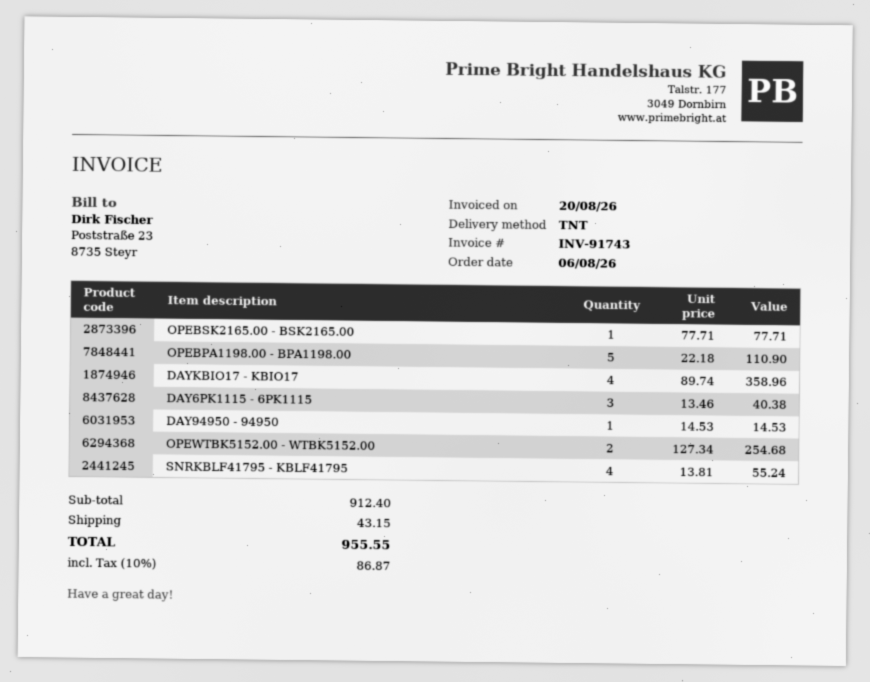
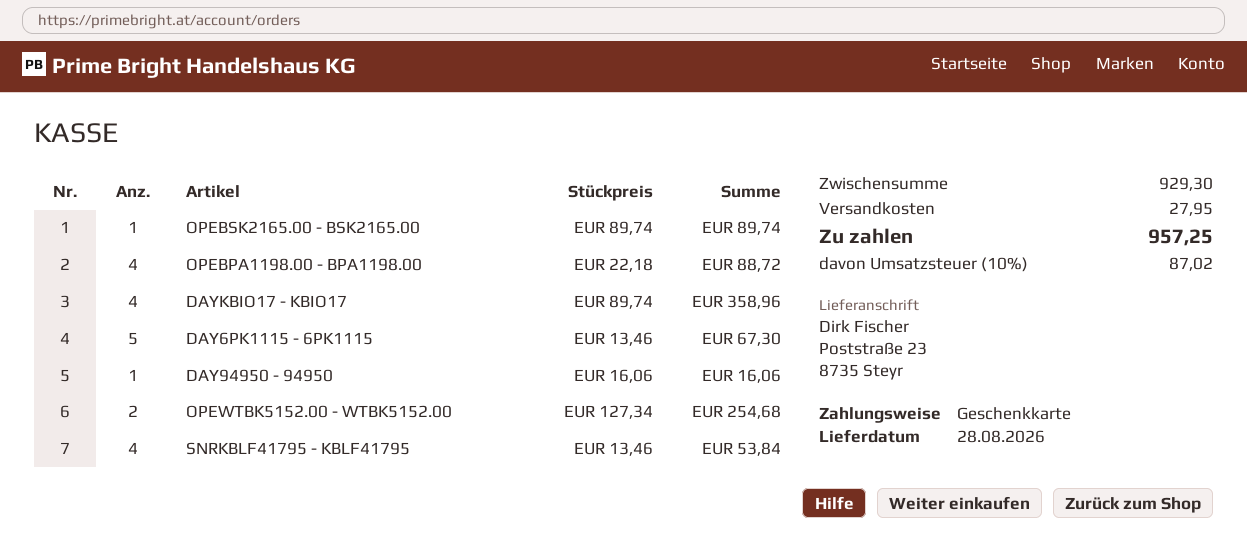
OPEBSK2165.00 - BSK2165.00: 1 x 77.71 = 77.71 -> 1 x 89.74 = 89.74
OPEBPA1198.00 - BPA1198.00: 5 x 22.18 = 110.90 -> 4 x 22.18 = 88.72
DAY6PK1115 - 6PK1115: 3 x 13.46 = 40.38 -> 5 x 13.46 = 67.30
DAY94950 - 94950: 1 x 14.53 = 14.53 -> 1 x 16.06 = 16.06
SNRKBLF41795 - KBLF41795: 4 x 13.81 = 55.24 -> 4 x 13.46 = 53.84
subtotal: 912.40 -> 929.30
shipping: 43.15 -> 27.95
tax: 10% = 86.87 -> 10% = 87.02
total: 955.55 -> 957.25

